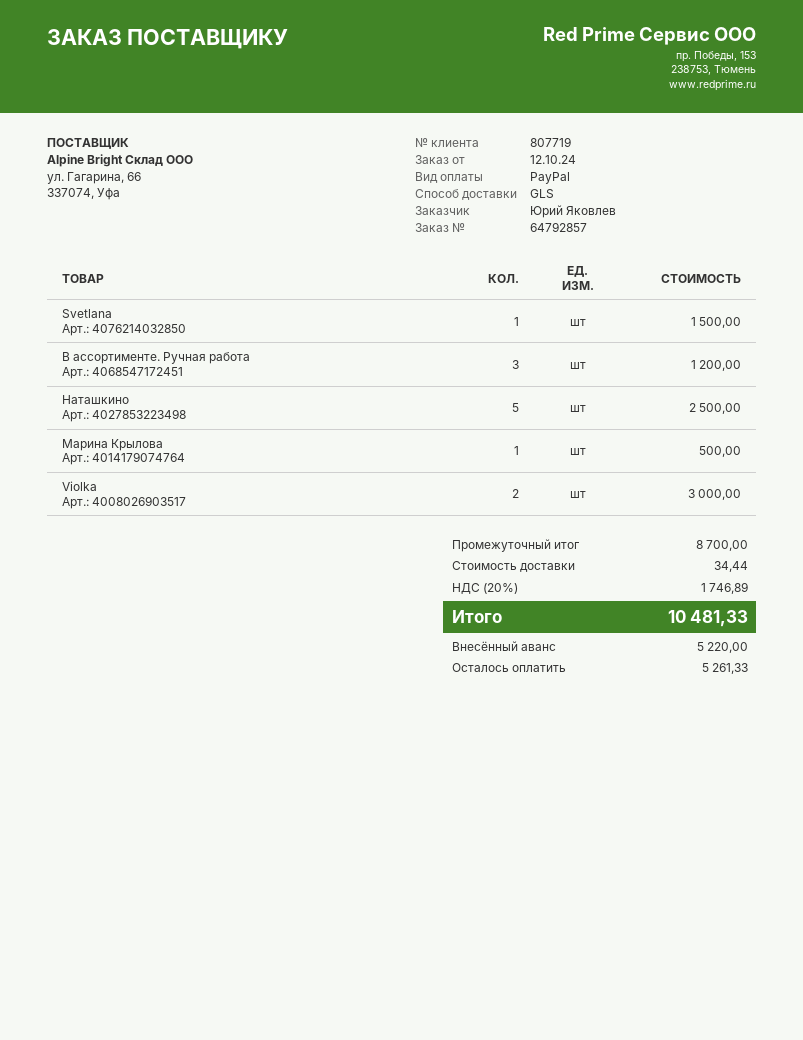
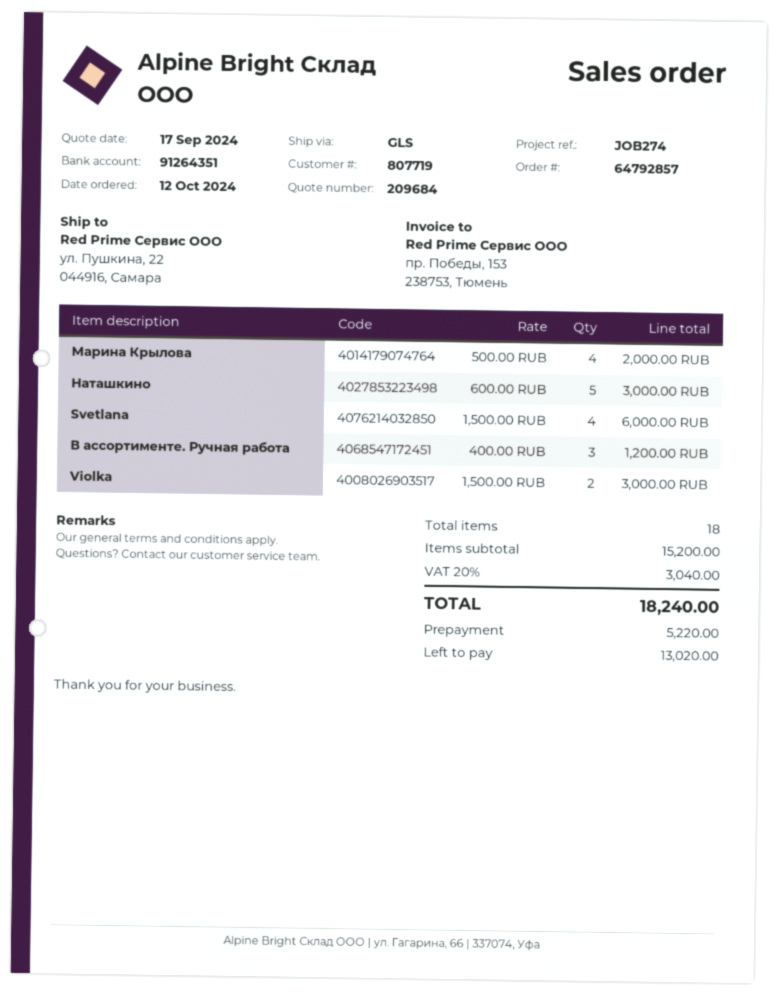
Svetlana: 1 for 1500.00 -> 4 for 6000.00
Наташкино: 5 for 2500.00 -> 5 for 3000.00
Марина Крылова: 1 for 500.00 -> 4 for 2000.00
subtotal: 8700.00 -> 15200.00
shipping: 34.44 -> none
tax: 20% = 1746.89 -> 20% = 3040.00
total: 10481.33 -> 18240.00
balance: 5261.33 -> 13020.00

